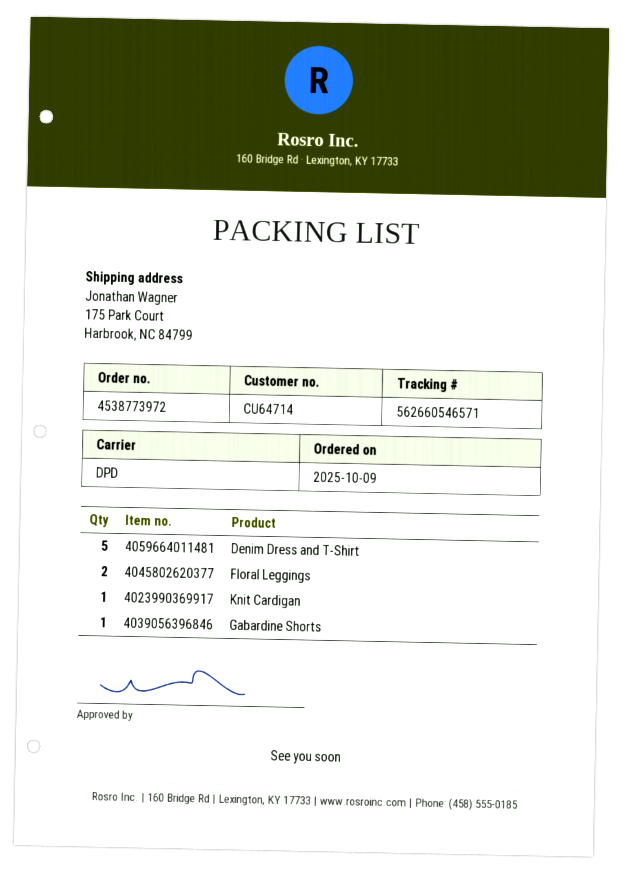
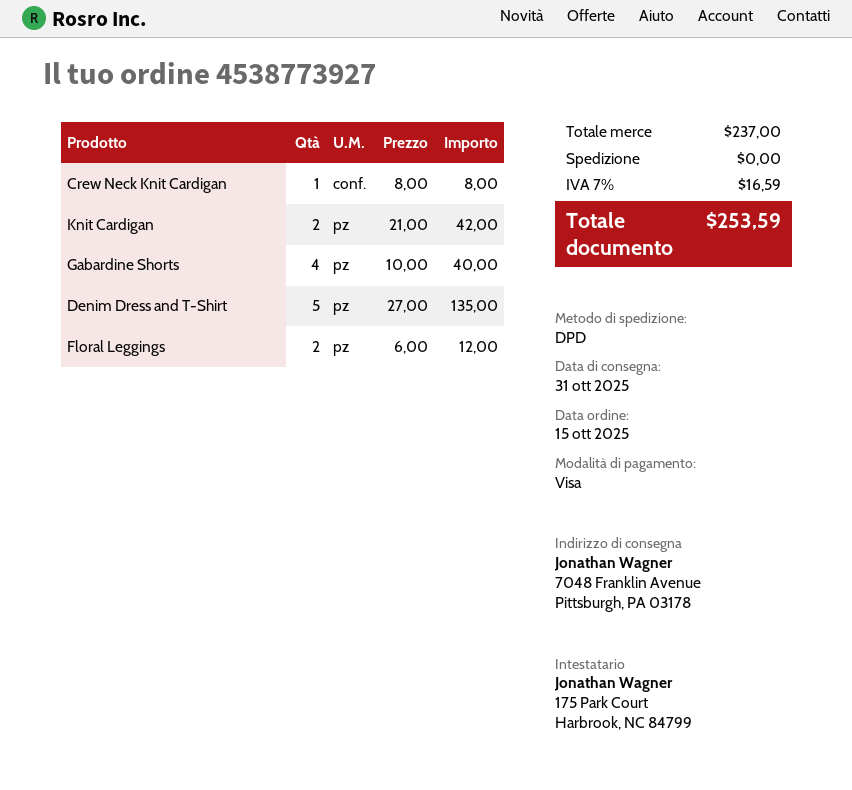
order number: 4538773972 -> 4538773927
order date: 2025-10-09 -> 2025-10-15
ship to: 175 Park Court, Harbrook, NC 84799 -> 7048 Franklin Avenue, Pittsburgh, PA 03178
Knit Cardigan: 1 -> 2
Gabardine Shorts: 1 -> 4
Crew Neck Knit Cardigan: none -> 1

